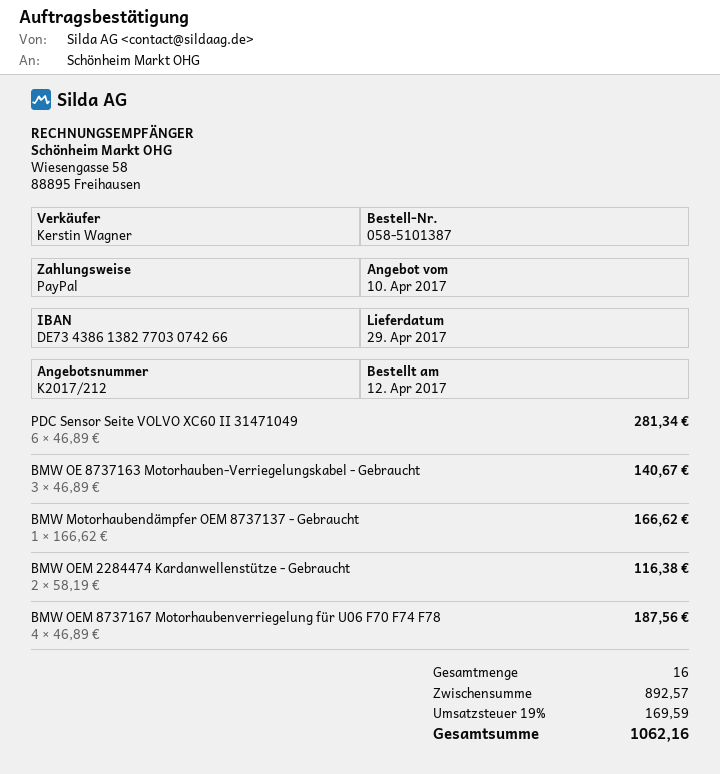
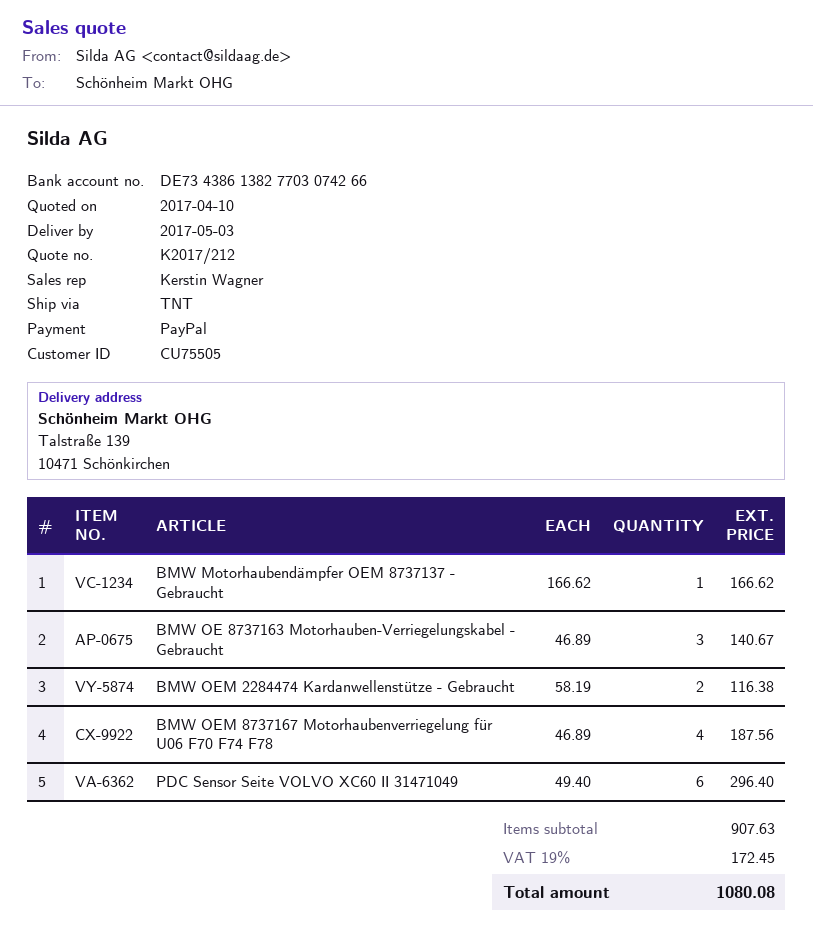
delivery date: 2017-04-29 -> 2017-05-03
PDC Sensor Seite VOLVO XC60 II 31471049: 6 x 46.89 = 281.34 -> 6 x 49.40 = 296.40
subtotal: 892.57 -> 907.63
tax: 19% = 169.59 -> 19% = 172.45
total: 1062.16 -> 1080.08

